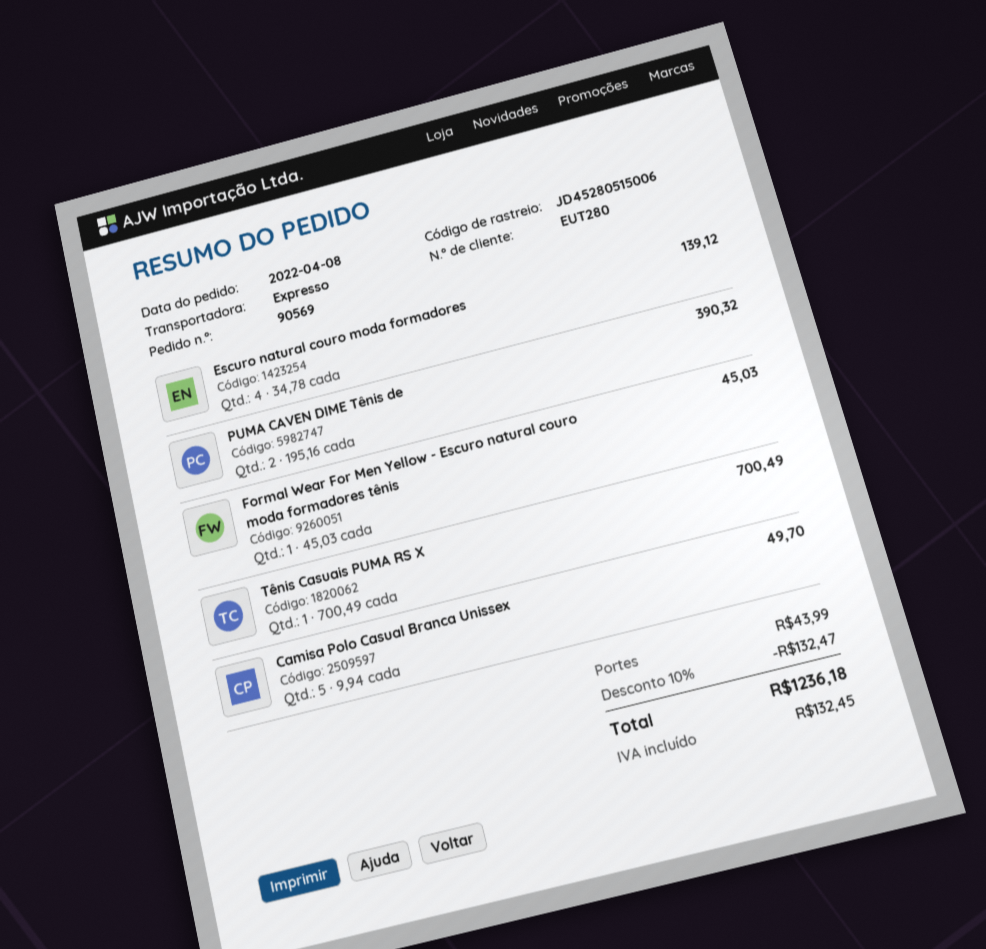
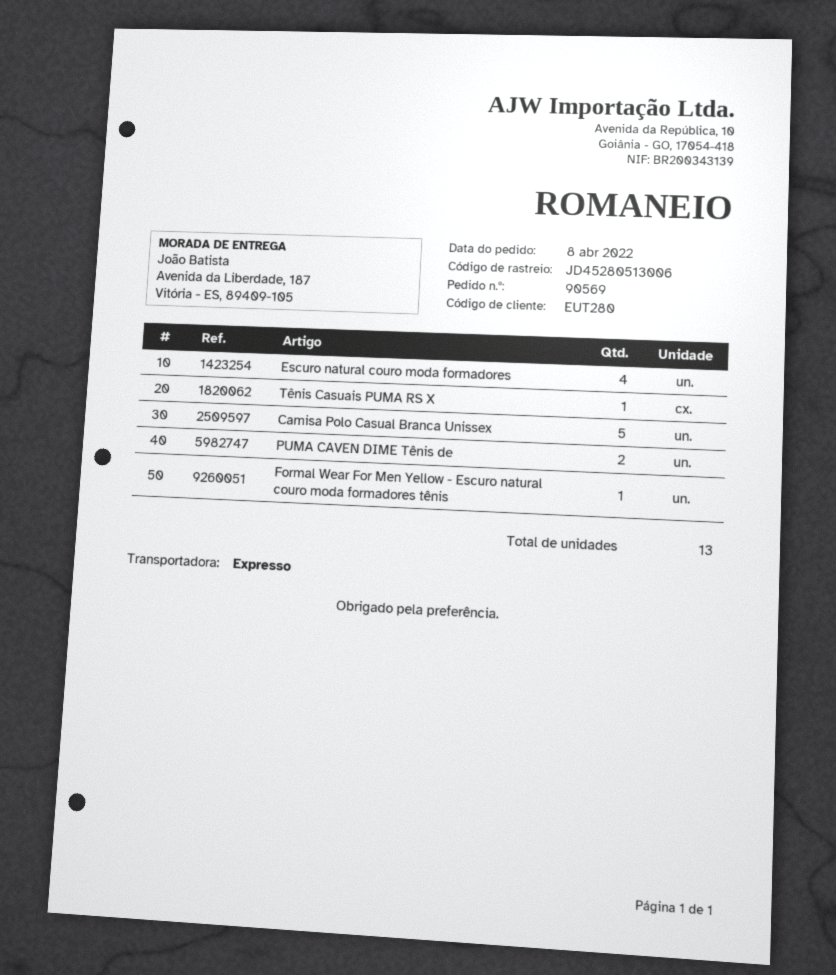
tracking number: JD45280515006 -> JD45280513006

